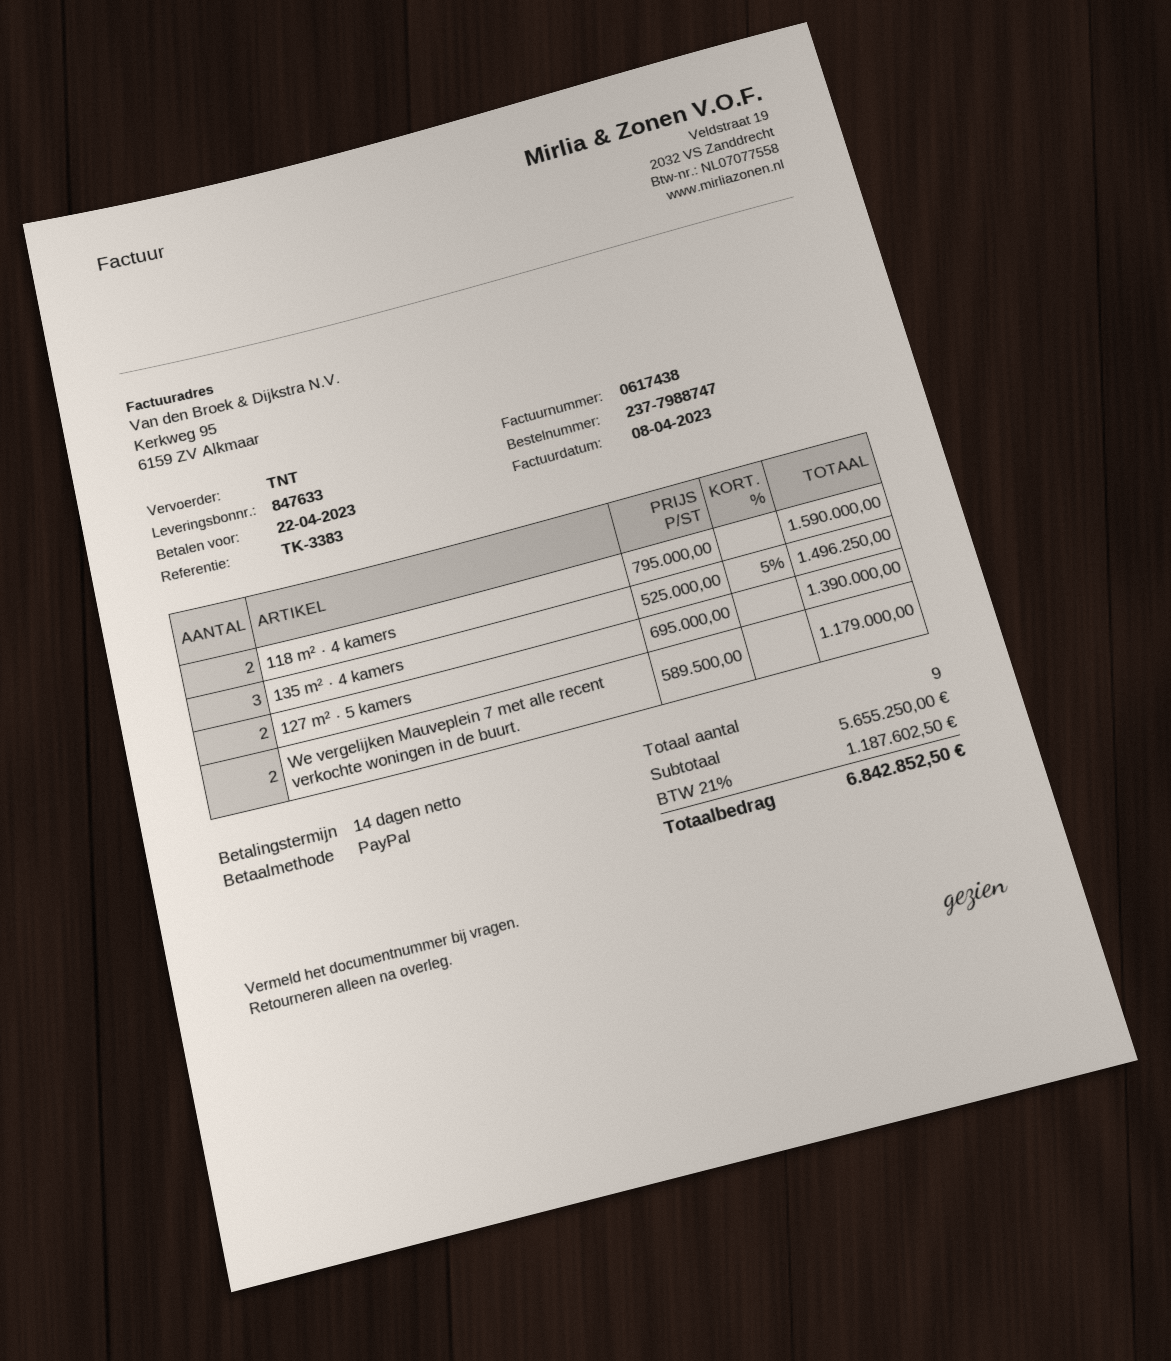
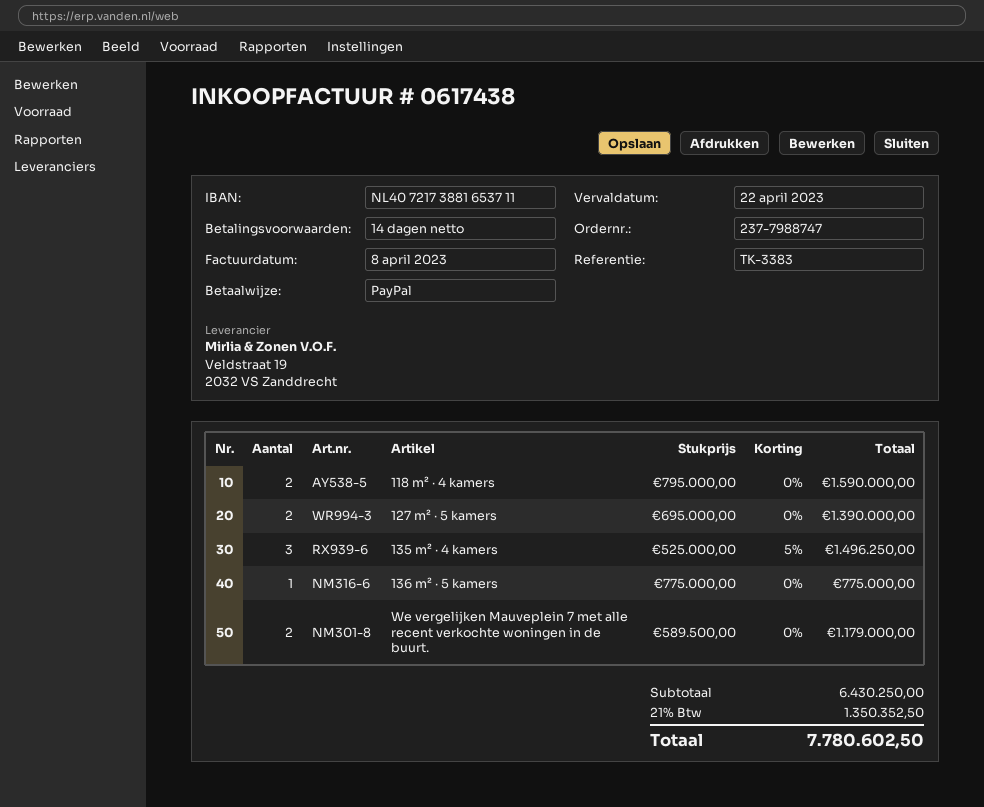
136 m² · 5 kamers: none -> 1 x 775000.00 = 775000.00
subtotal: 5655250.00 -> 6430250.00
tax: 21% = 1187602.50 -> 21% = 1350352.50
total: 6842852.50 -> 7780602.50

